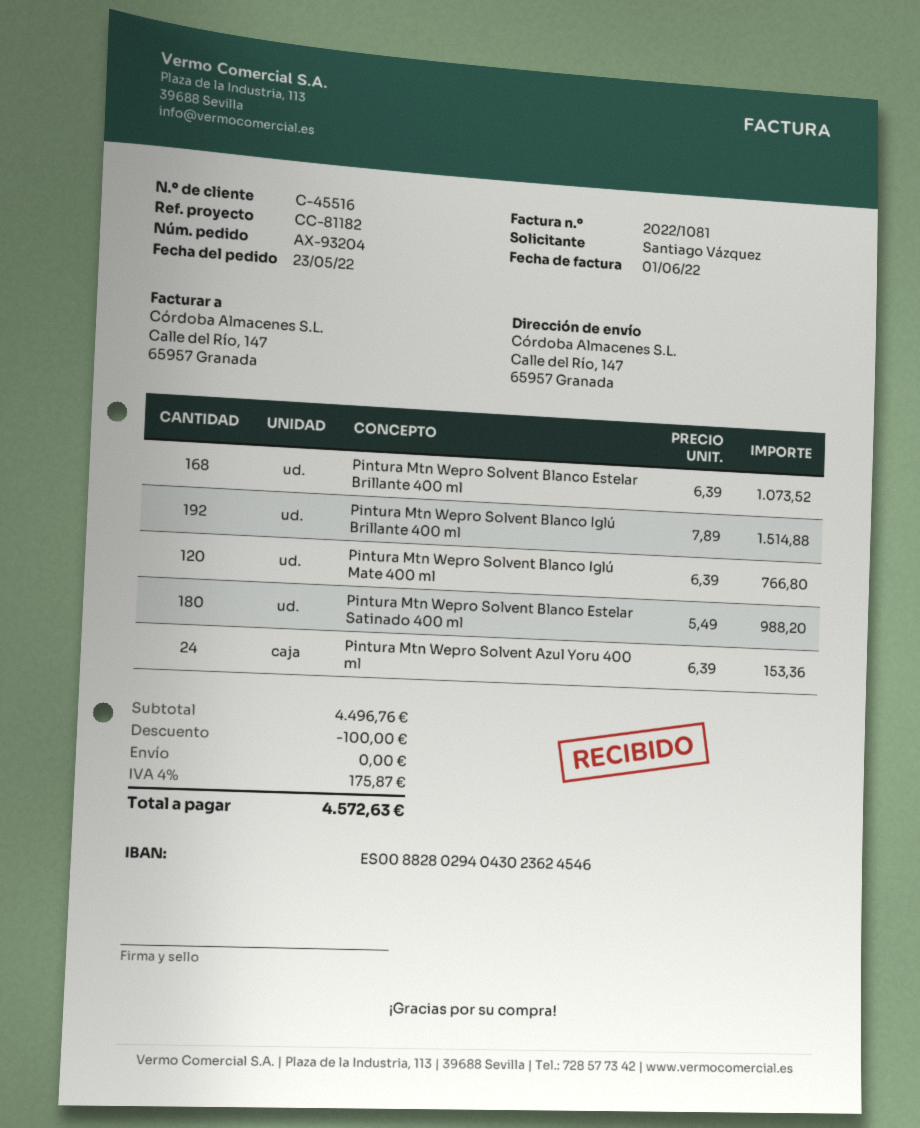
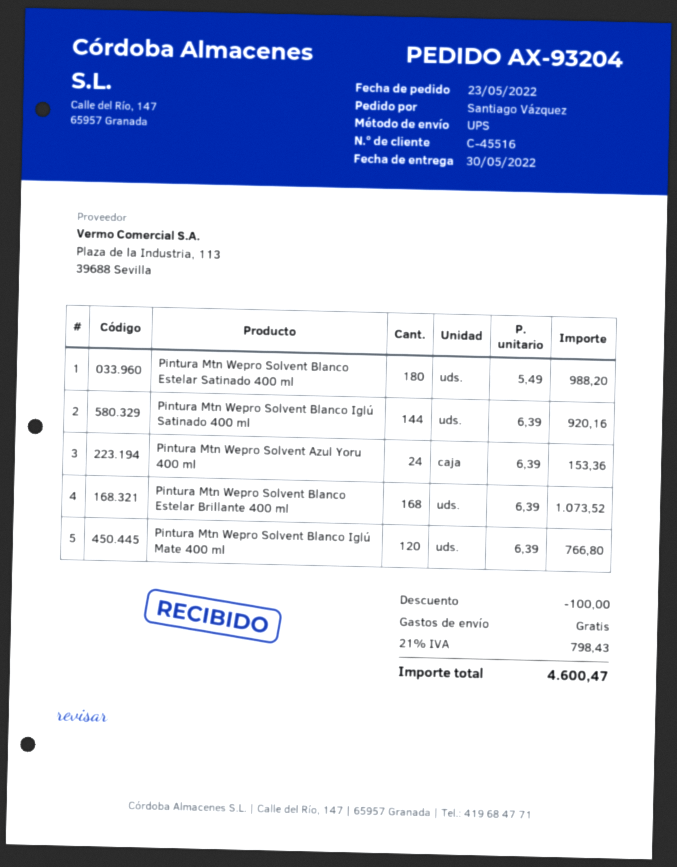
Pintura Mtn Wepro Solvent Blanco Iglú Brillante 400 ml: 192 x 7.89 = 1514.88 -> none
Pintura Mtn Wepro Solvent Blanco Iglú Satinado 400 ml: none -> 144 x 6.39 = 920.16
tax: 4% = 175.87 -> 21% = 798.43
total: 4572.63 -> 4600.47

